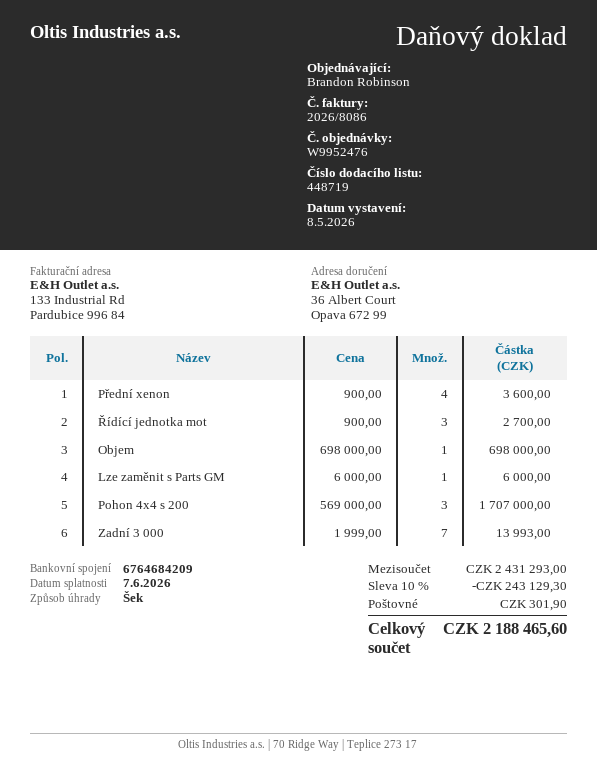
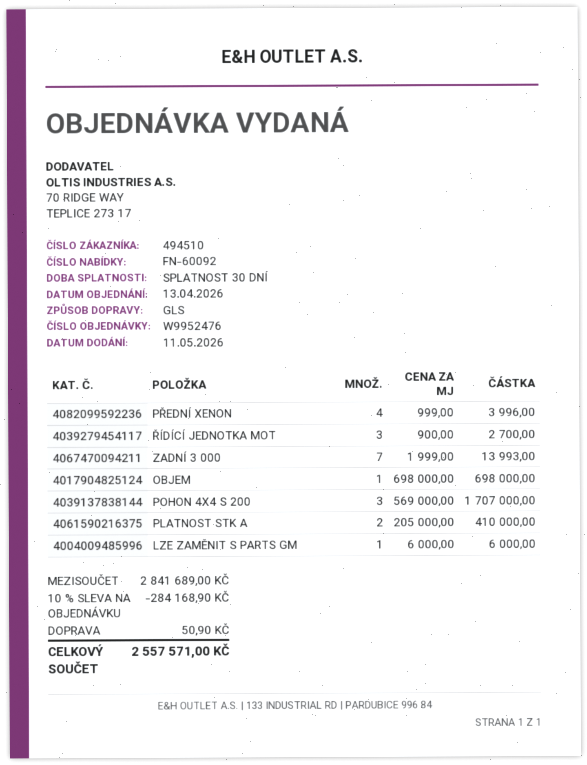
Přední xenon: 4 x 900.00 = 3600.00 -> 4 x 999.00 = 3996.00
PLATNOST STK A: none -> 2 x 205000.00 = 410000.00
subtotal: 2431293.00 -> 2841689.00
discount: 10% = 243129.30 -> 10% = 284168.90
shipping: 301.90 -> 50.90
total: 2188465.60 -> 2557571.00

